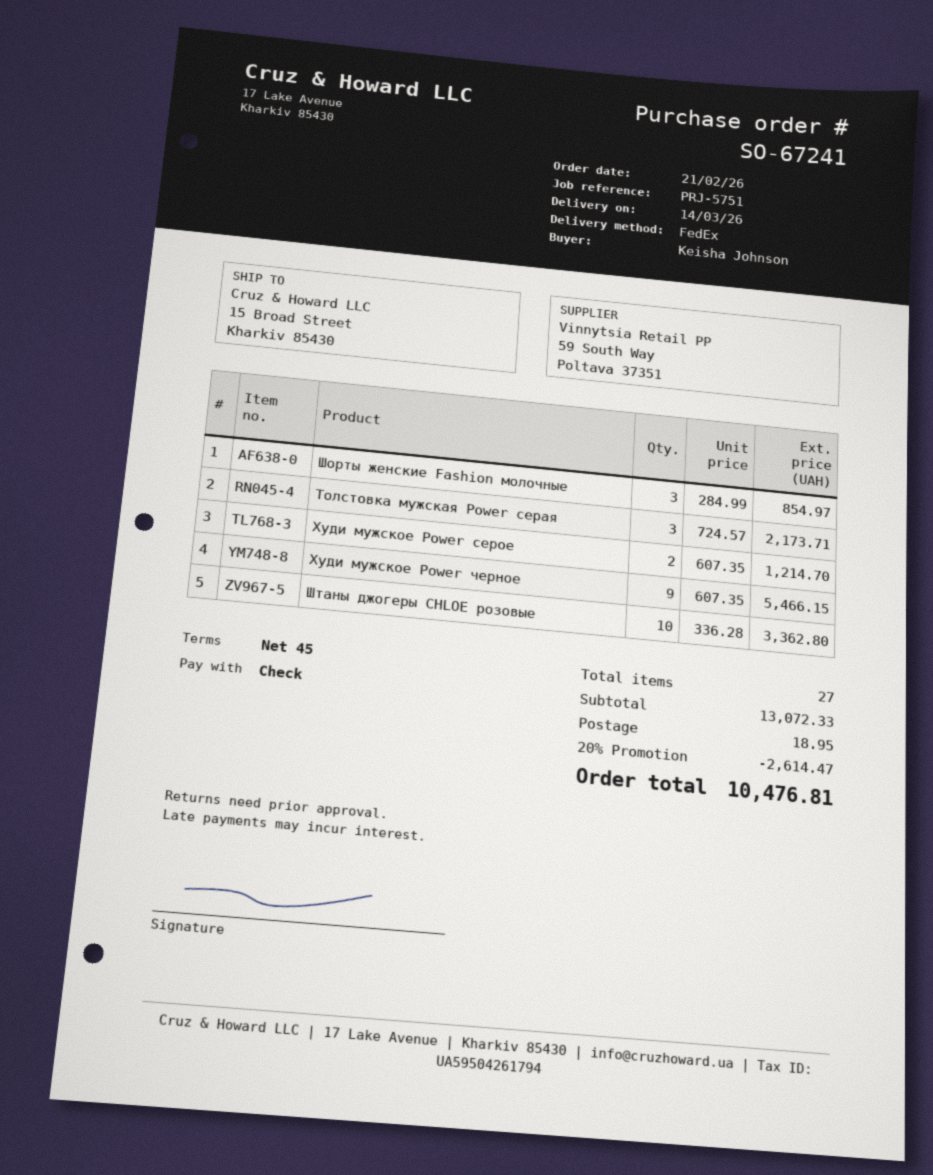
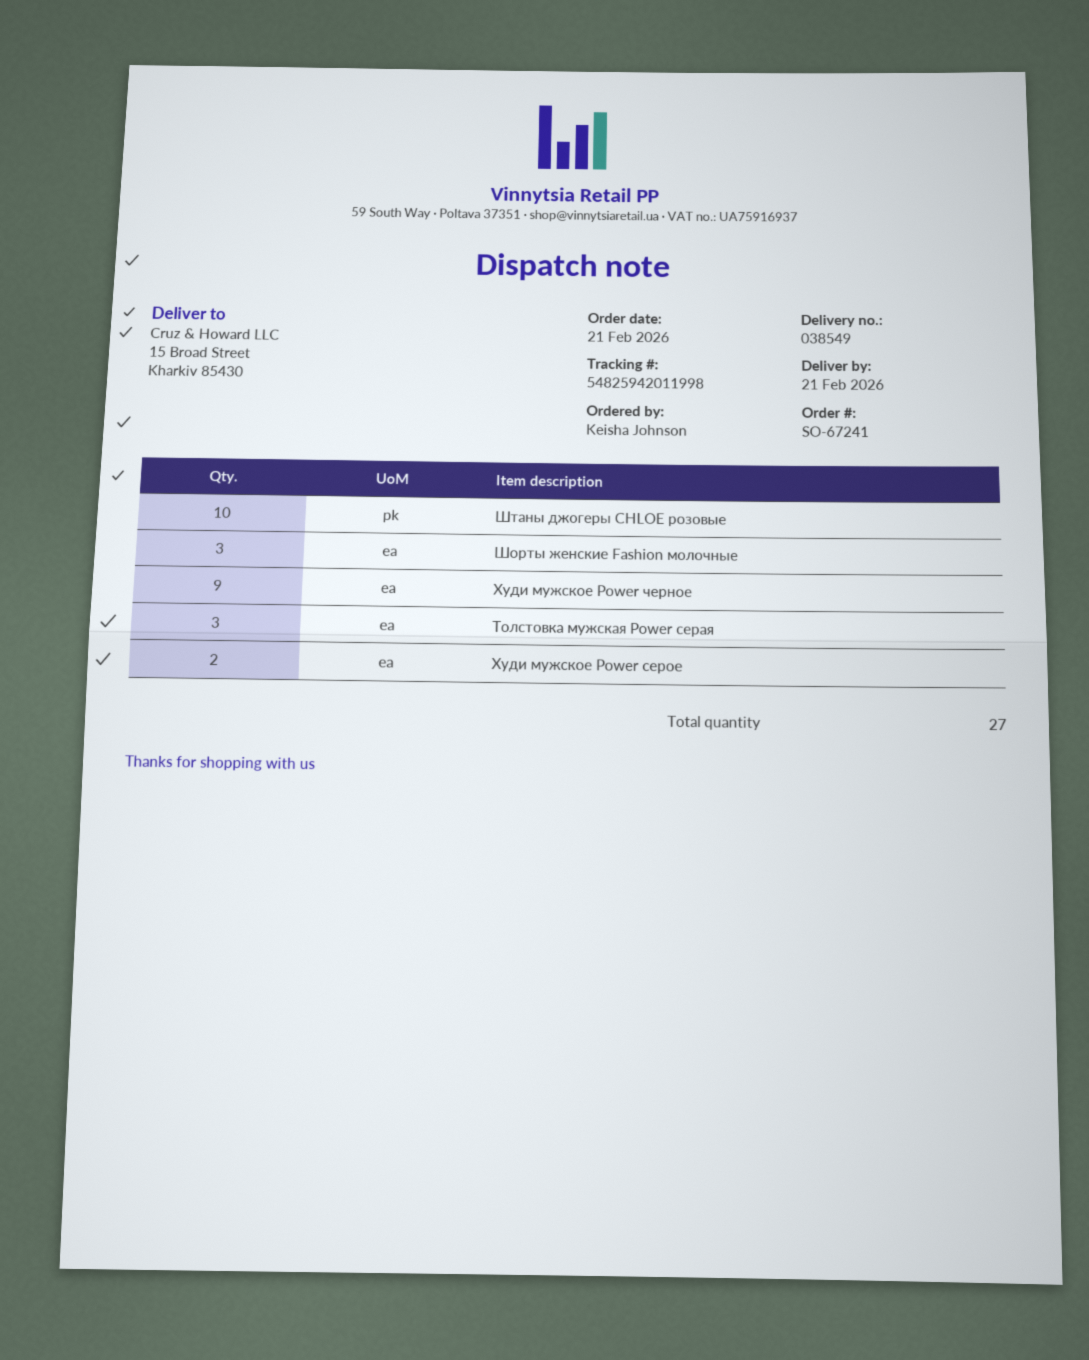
delivery date: 2026-03-14 -> 2026-02-21

